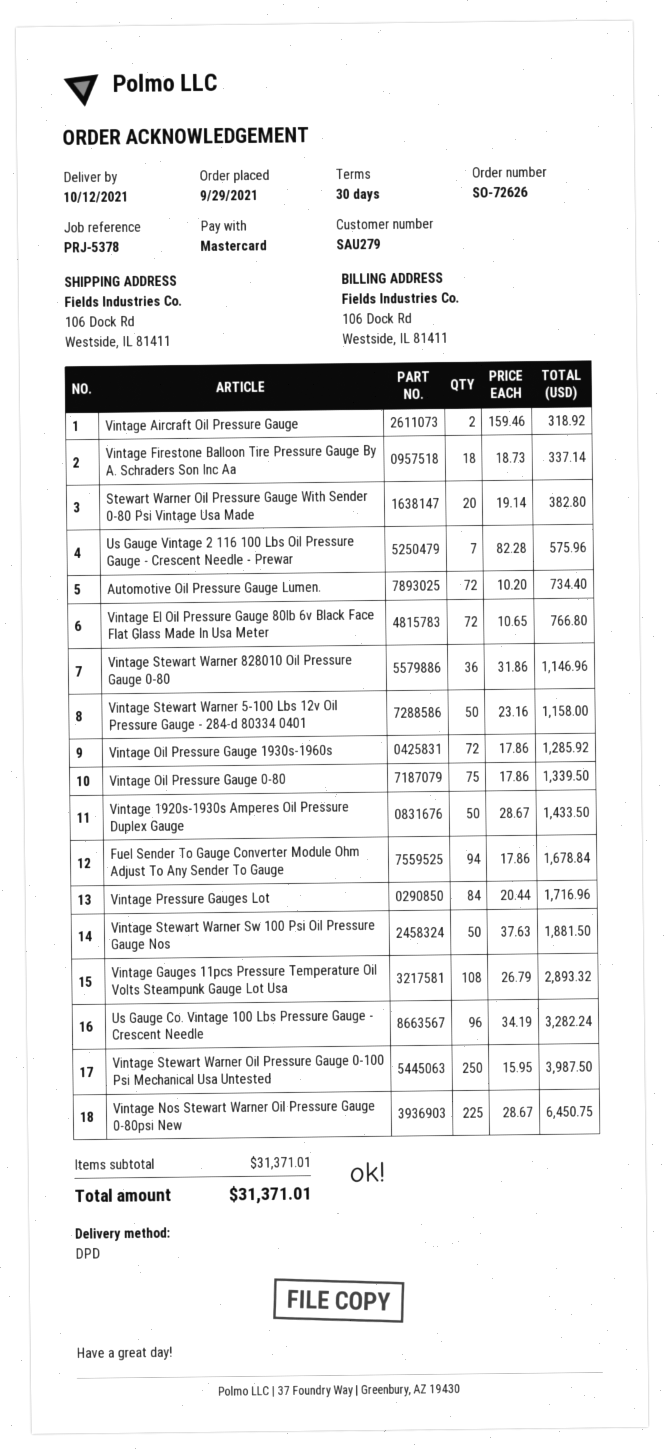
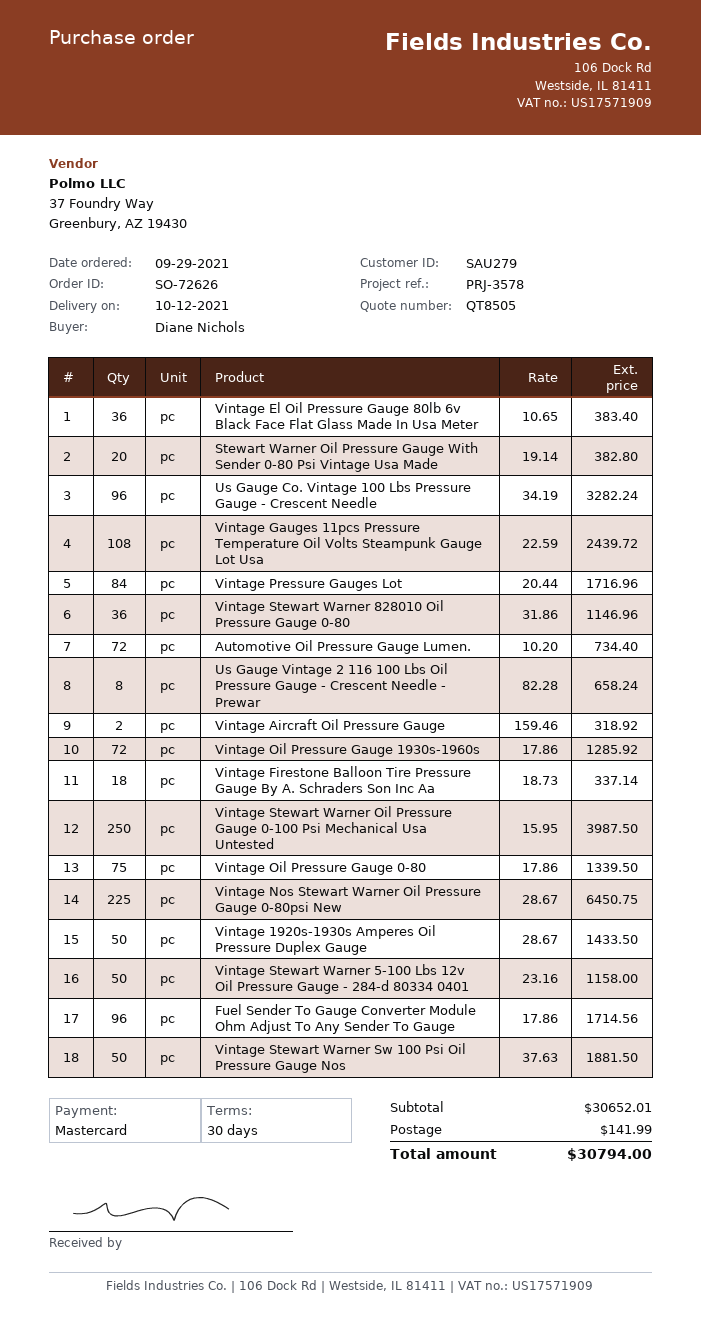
reference: PRJ-5378 -> PRJ-3578
Us Gauge Vintage 2 116 100 Lbs Oil Pressure Gauge - Crescent Needle - Prewar: 7 x 82.28 = 575.96 -> 8 x 82.28 = 658.24
Vintage El Oil Pressure Gauge 80lb 6v Black Face Flat Glass Made In Usa Meter: 72 x 10.65 = 766.80 -> 36 x 10.65 = 383.40
Fuel Sender To Gauge Converter Module Ohm Adjust To Any Sender To Gauge: 94 x 17.86 = 1678.84 -> 96 x 17.86 = 1714.56
Vintage Gauges 11pcs Pressure Temperature Oil Volts Steampunk Gauge Lot Usa: 108 x 26.79 = 2893.32 -> 108 x 22.59 = 2439.72
subtotal: 31371.01 -> 30652.01
shipping: none -> 141.99
total: 31371.01 -> 30794.00

